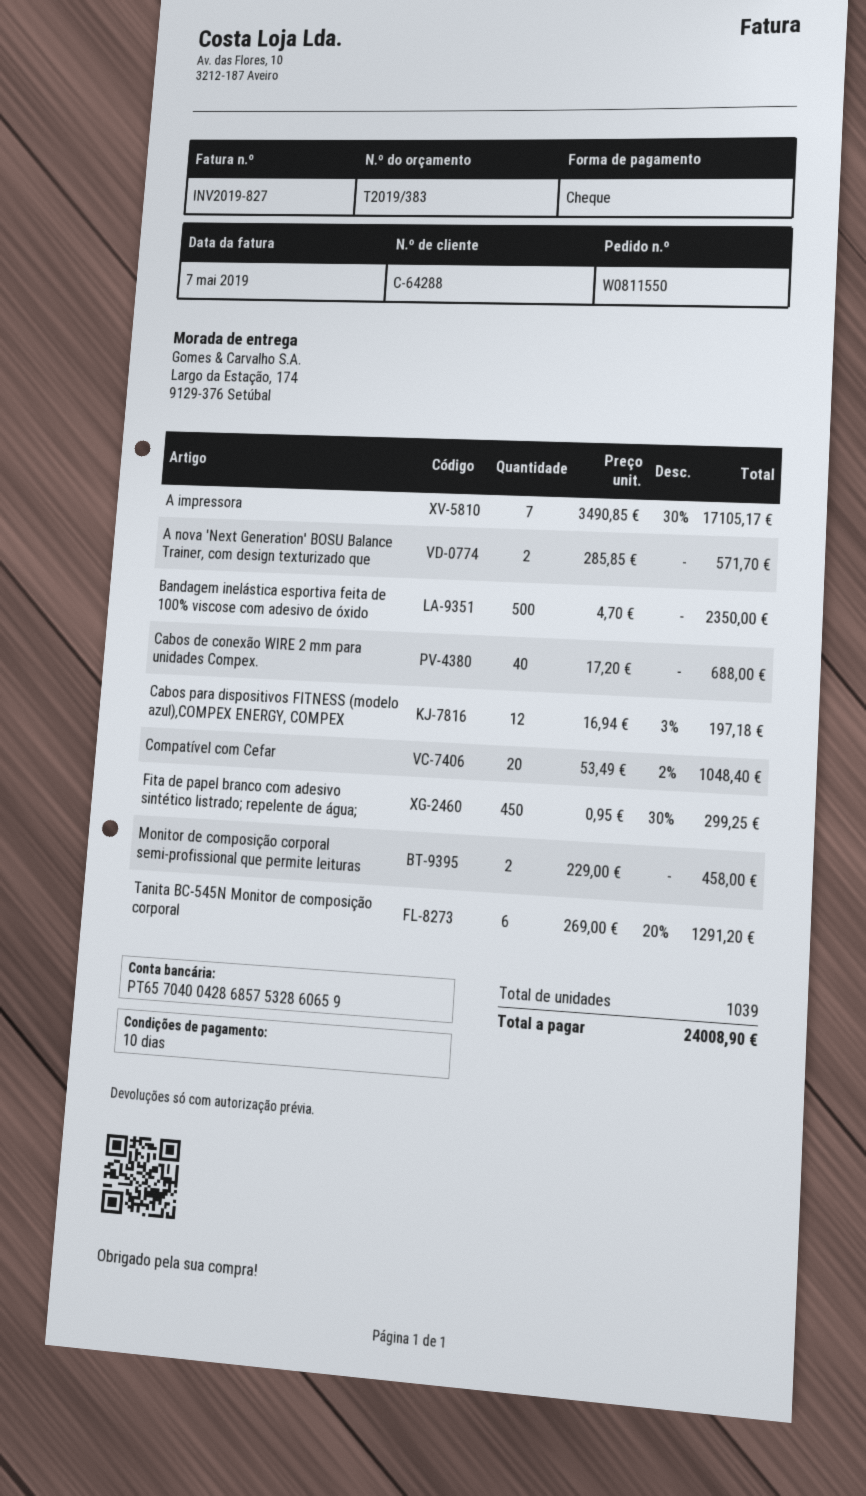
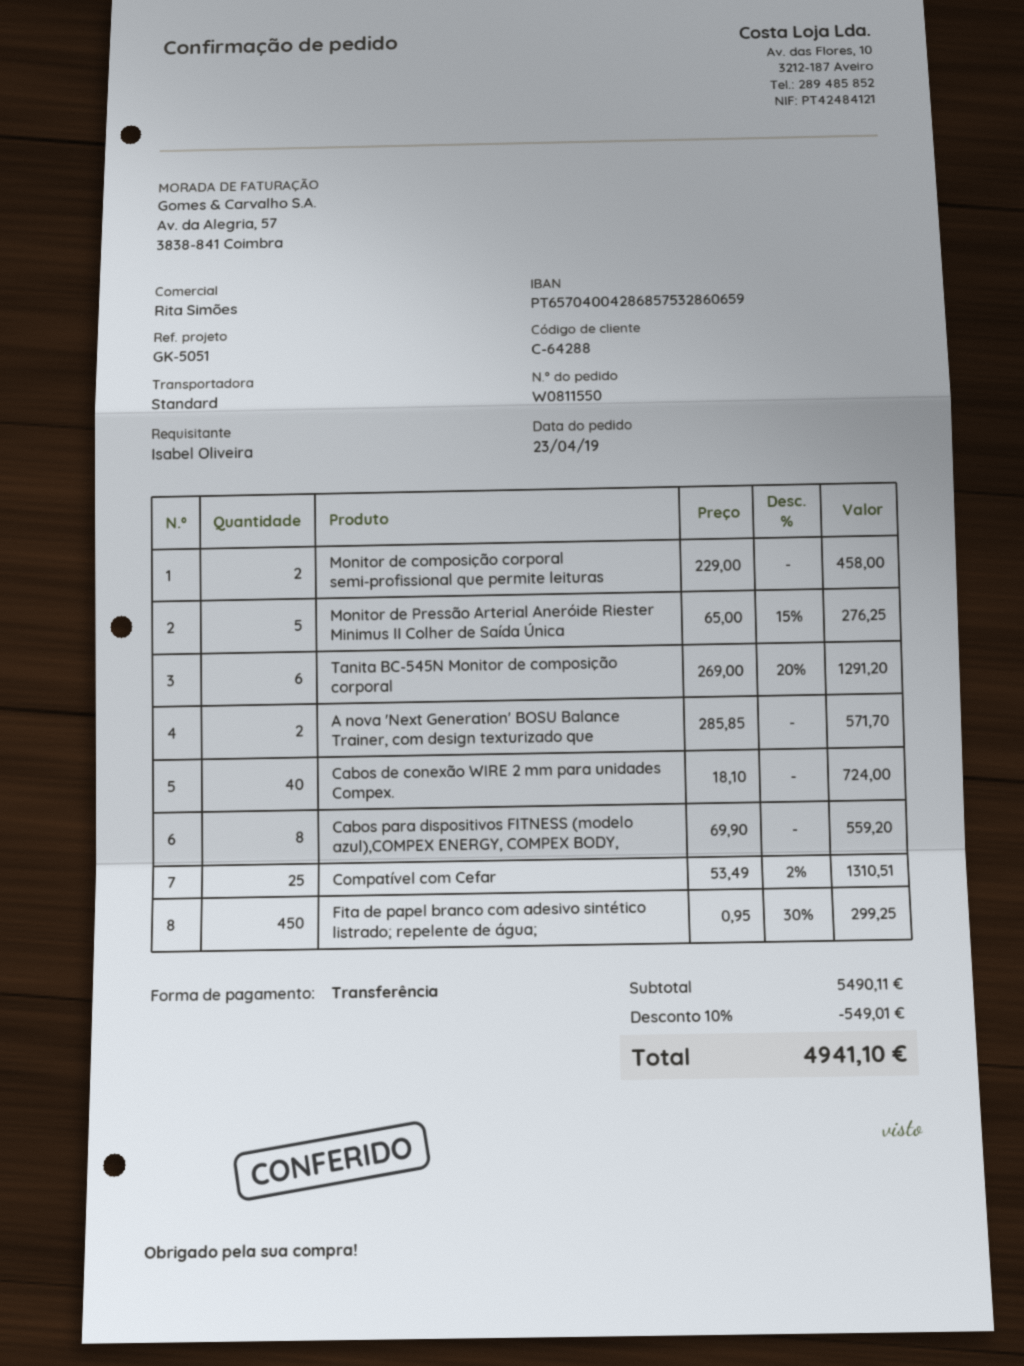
payment method: cheque -> bank transfer
A impressora: 7 x 3490.85 - 30% = 17105.17 -> none
Bandagem inelástica esportiva feita de 100% viscose com adesivo de óxido: 500 x 4.70 = 2350.00 -> none
Cabos de conexão WIRE 2 mm para unidades Compex.: 40 x 17.20 = 688.00 -> 40 x 18.10 = 724.00
Cabos para dispositivos FITNESS (modelo azul),COMPEX ENERGY, COMPEX: 12 x 16.94 - 3% = 197.18 -> none
Compatível com Cefar: 20 x 53.49 - 2% = 1048.40 -> 25 x 53.49 - 2% = 1310.51
Monitor de Pressão Arterial Aneróide Riester Minimus II Colher de Saída Única: none -> 5 x 65.00 - 15% = 276.25
Cabos para dispositivos FITNESS (modelo azul),COMPEX ENERGY, COMPEX BODY,: none -> 8 x 69.90 = 559.20
discount: none -> 10% = 549.01
total: 24008.90 -> 4941.10

